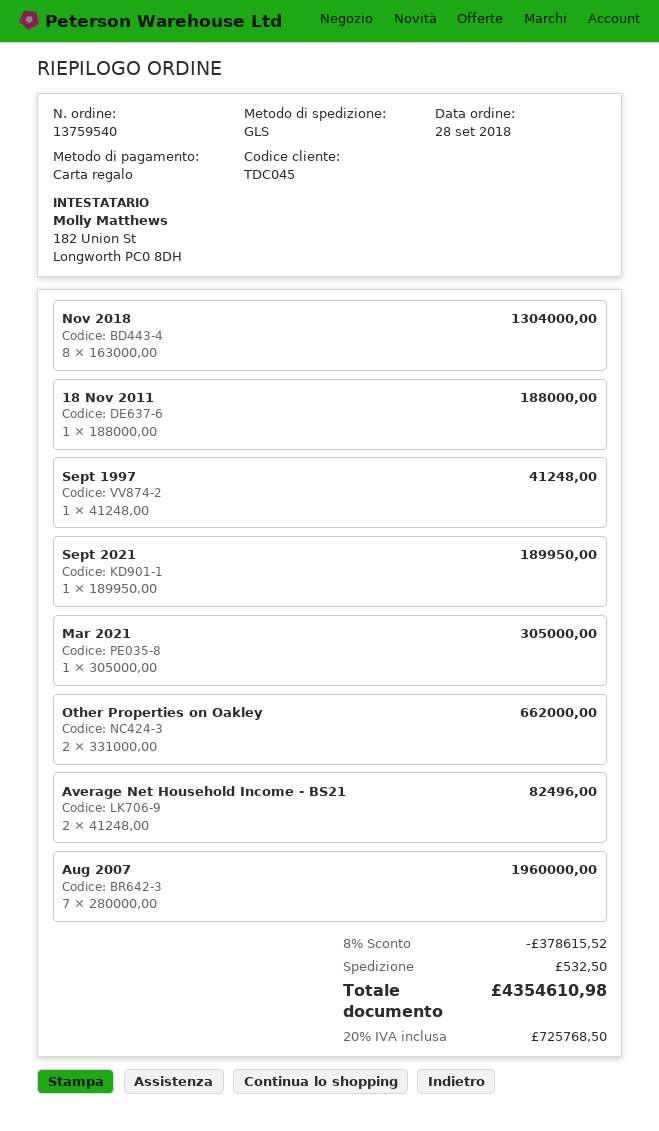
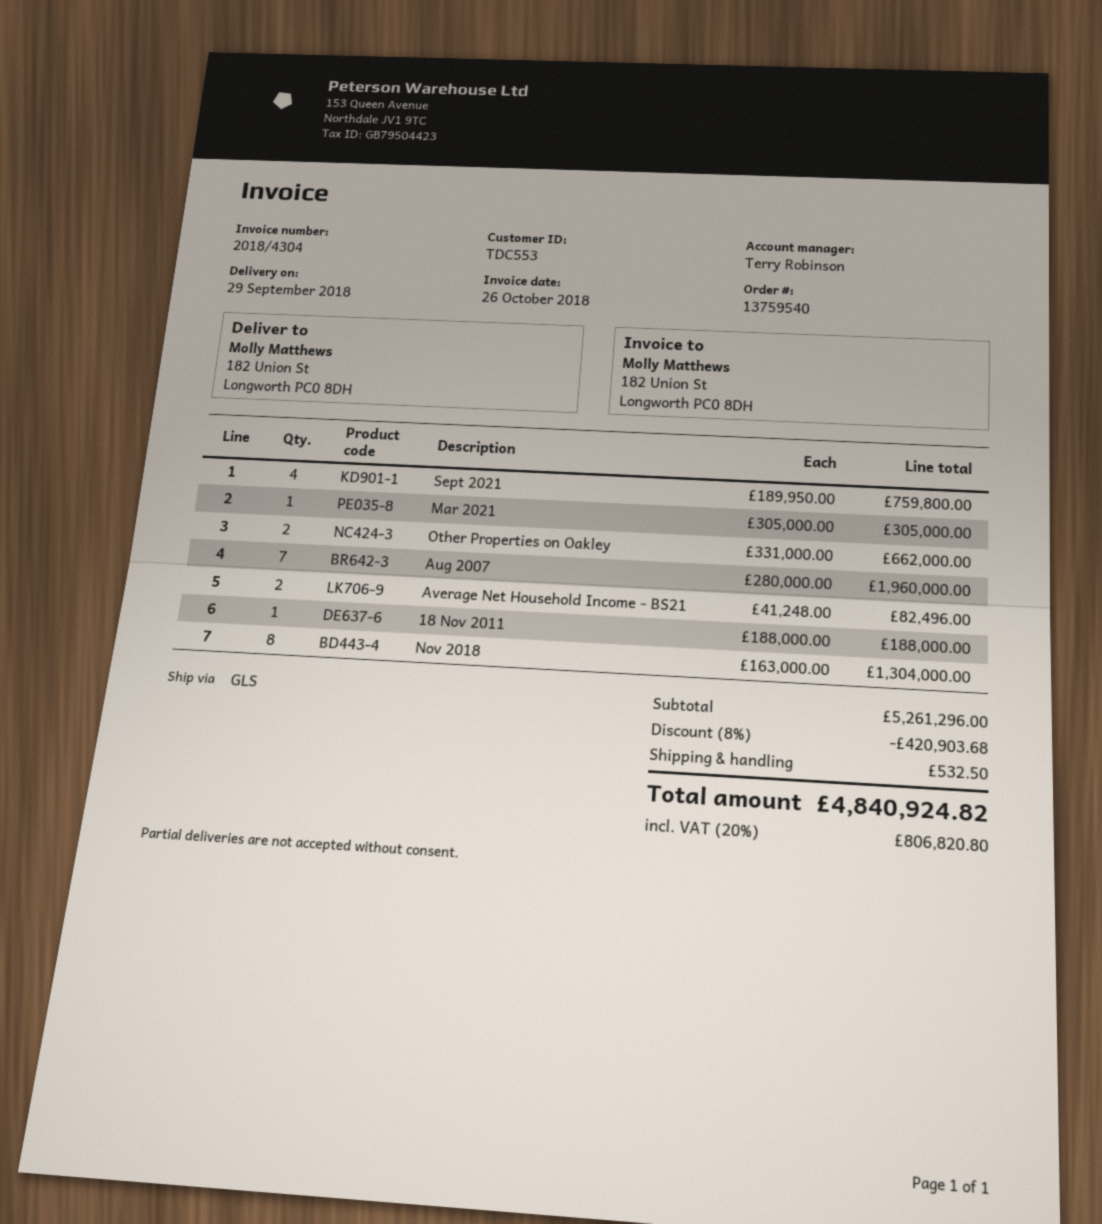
customer number: TDC045 -> TDC553
Sept 1997: 1 x 41248.00 = 41248.00 -> none
Sept 2021: 1 x 189950.00 = 189950.00 -> 4 x 189950.00 = 759800.00
discount: 8% = 378615.52 -> 8% = 420903.68
tax: 20% = 725768.50 -> 20% = 806820.80
total: 4354610.98 -> 4840924.82

